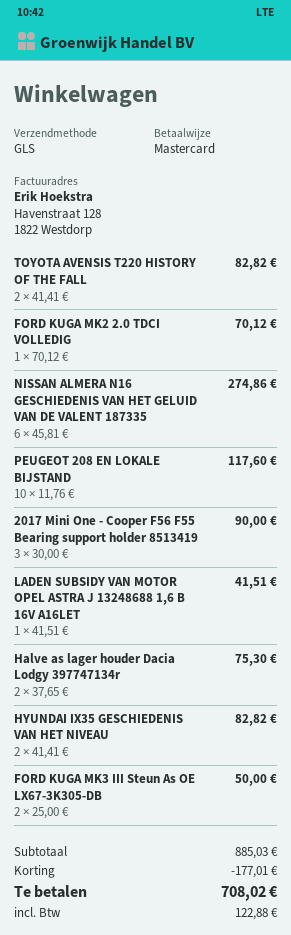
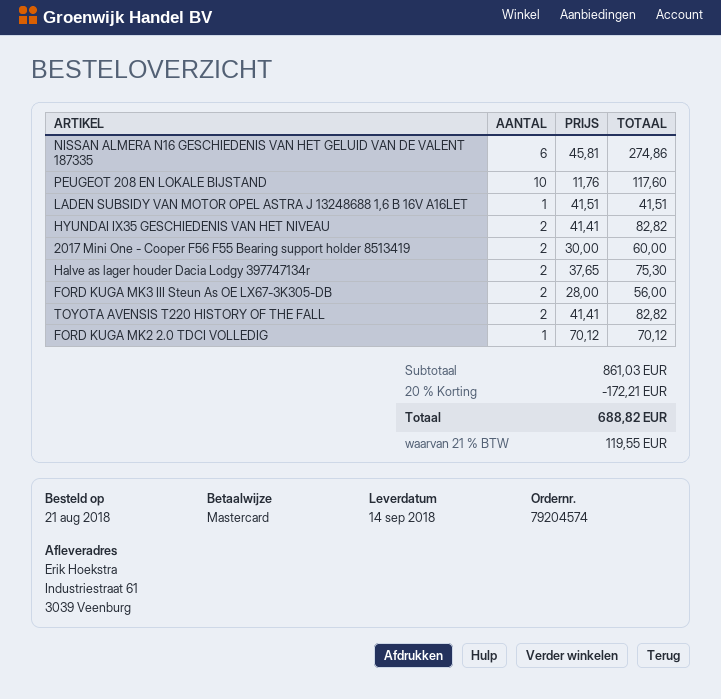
2017 Mini One - Cooper F56 F55 Bearing support holder 8513419: 3 x 30.00 = 90.00 -> 2 x 30.00 = 60.00
FORD KUGA MK3 III Steun As OE LX67-3K305-DB: 2 x 25.00 = 50.00 -> 2 x 28.00 = 56.00
subtotal: 885.03 -> 861.03
discount: 177.01 -> 172.21
tax: 122.88 -> 119.55
total: 708.02 -> 688.82

